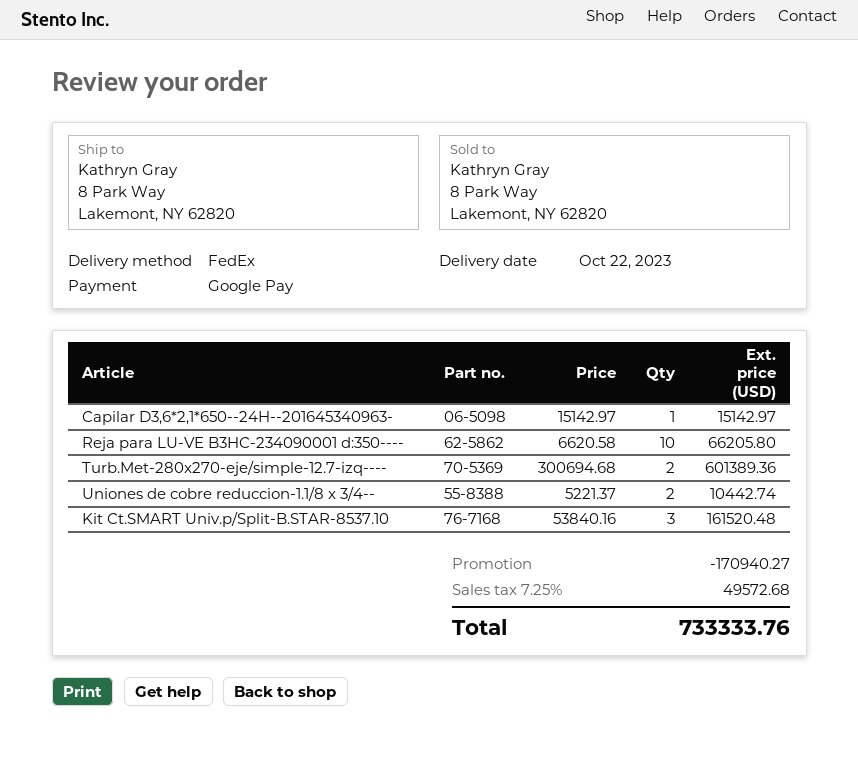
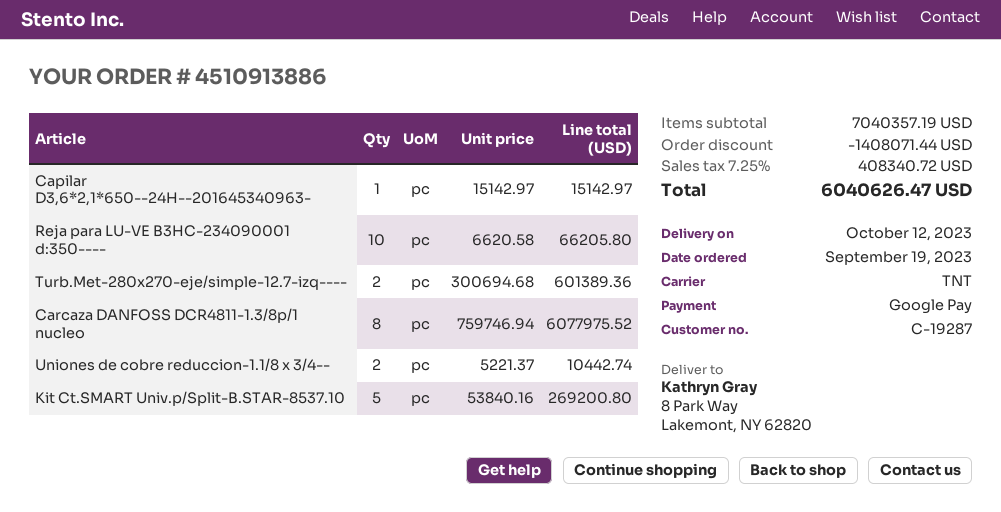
delivery date: 2023-10-22 -> 2023-10-12
shipping method: FedEx -> TNT
Kit Ct.SMART Univ.p/Split-B.STAR-8537.10: 3 x 53840.16 = 161520.48 -> 5 x 53840.16 = 269200.80
Carcaza DANFOSS DCR4811-1.3/8p/1 nucleo: none -> 8 x 759746.94 = 6077975.52
discount: 170940.27 -> 1408071.44
tax: 7.25% = 49572.68 -> 7.25% = 408340.72
total: 733333.76 -> 6040626.47

